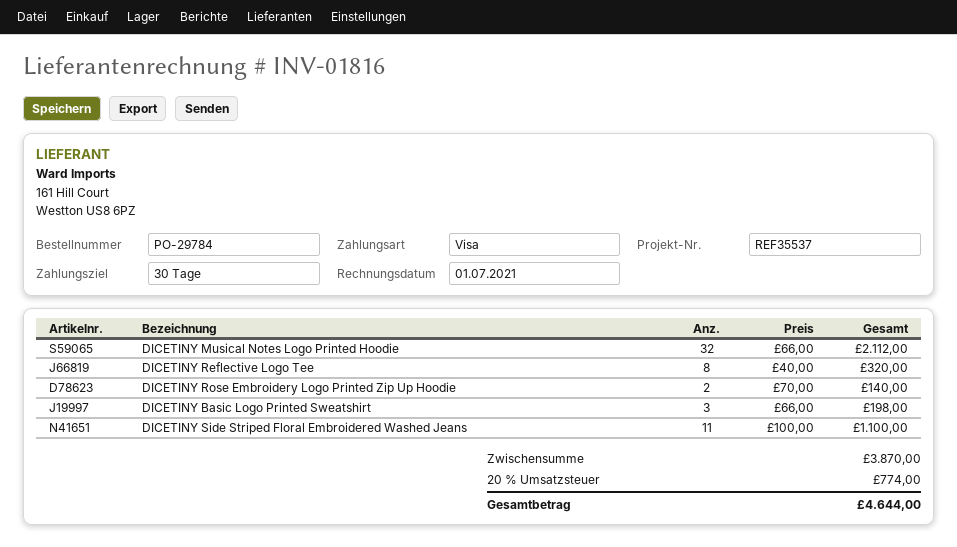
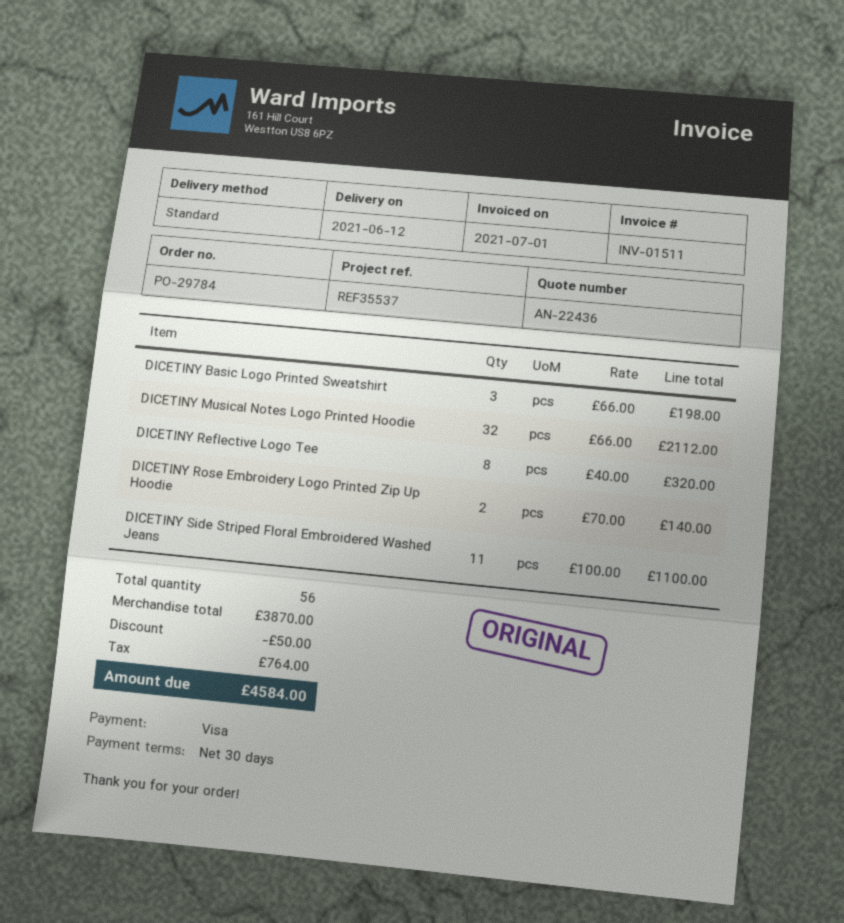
invoice number: INV-01816 -> INV-01511
discount: none -> 50.00
tax: 774.00 -> 764.00
total: 4644.00 -> 4584.00

